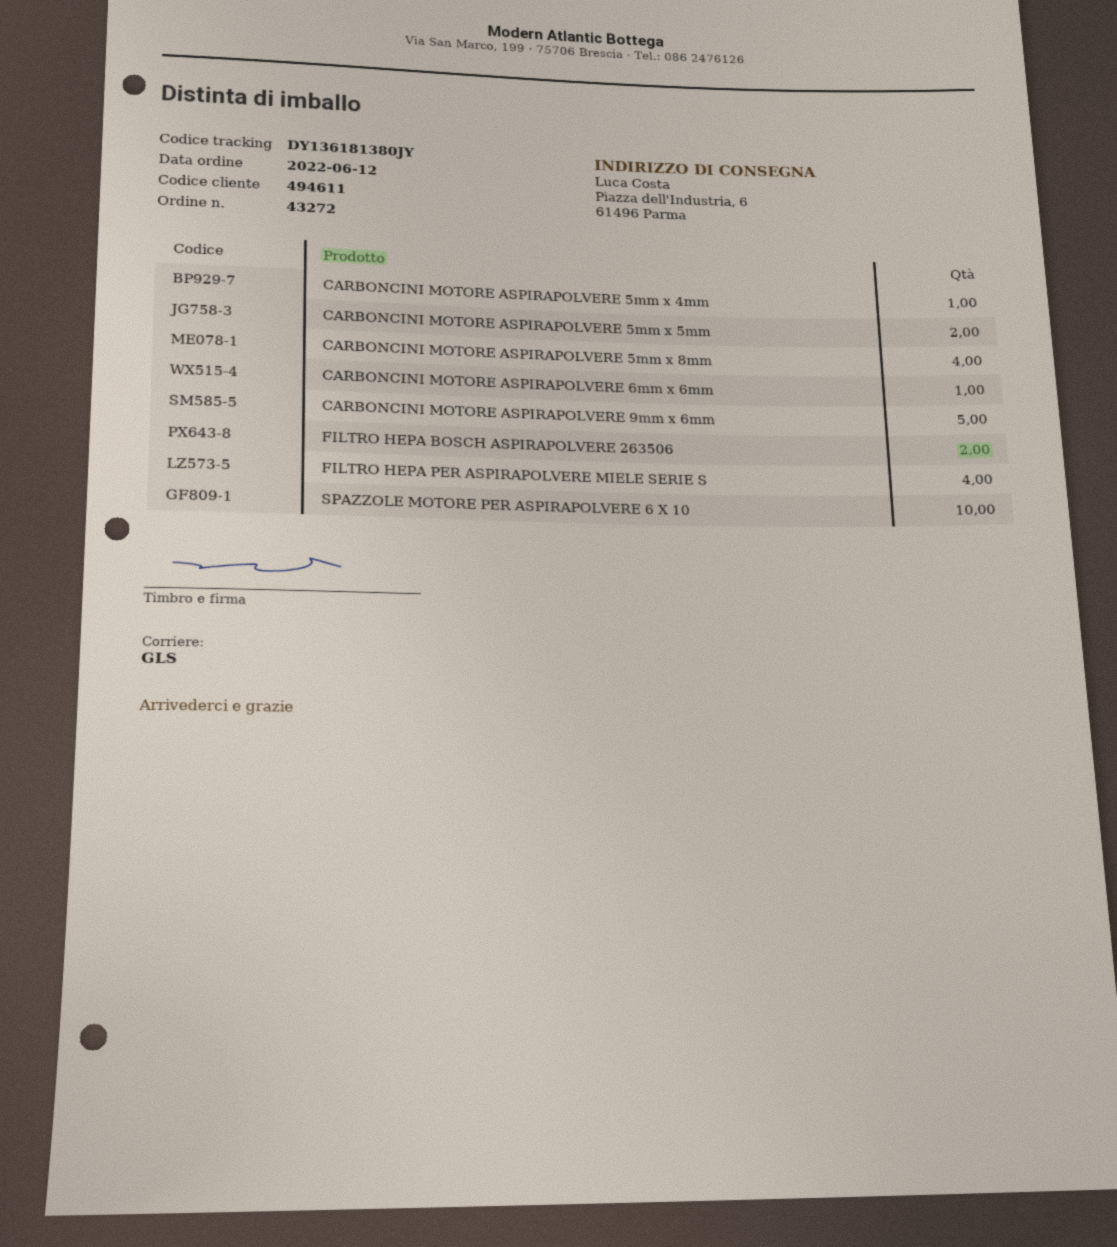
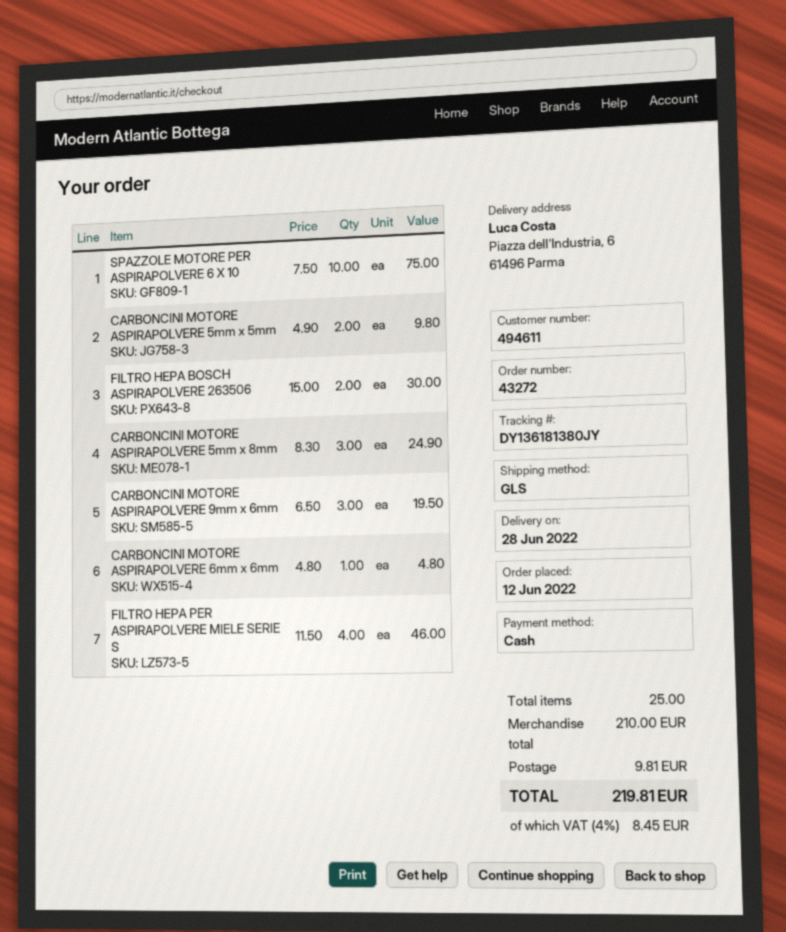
CARBONCINI MOTORE ASPIRAPOLVERE 5mm x 4mm: 1 -> none
CARBONCINI MOTORE ASPIRAPOLVERE 5mm x 8mm: 4 -> 3
CARBONCINI MOTORE ASPIRAPOLVERE 9mm x 6mm: 5 -> 3

